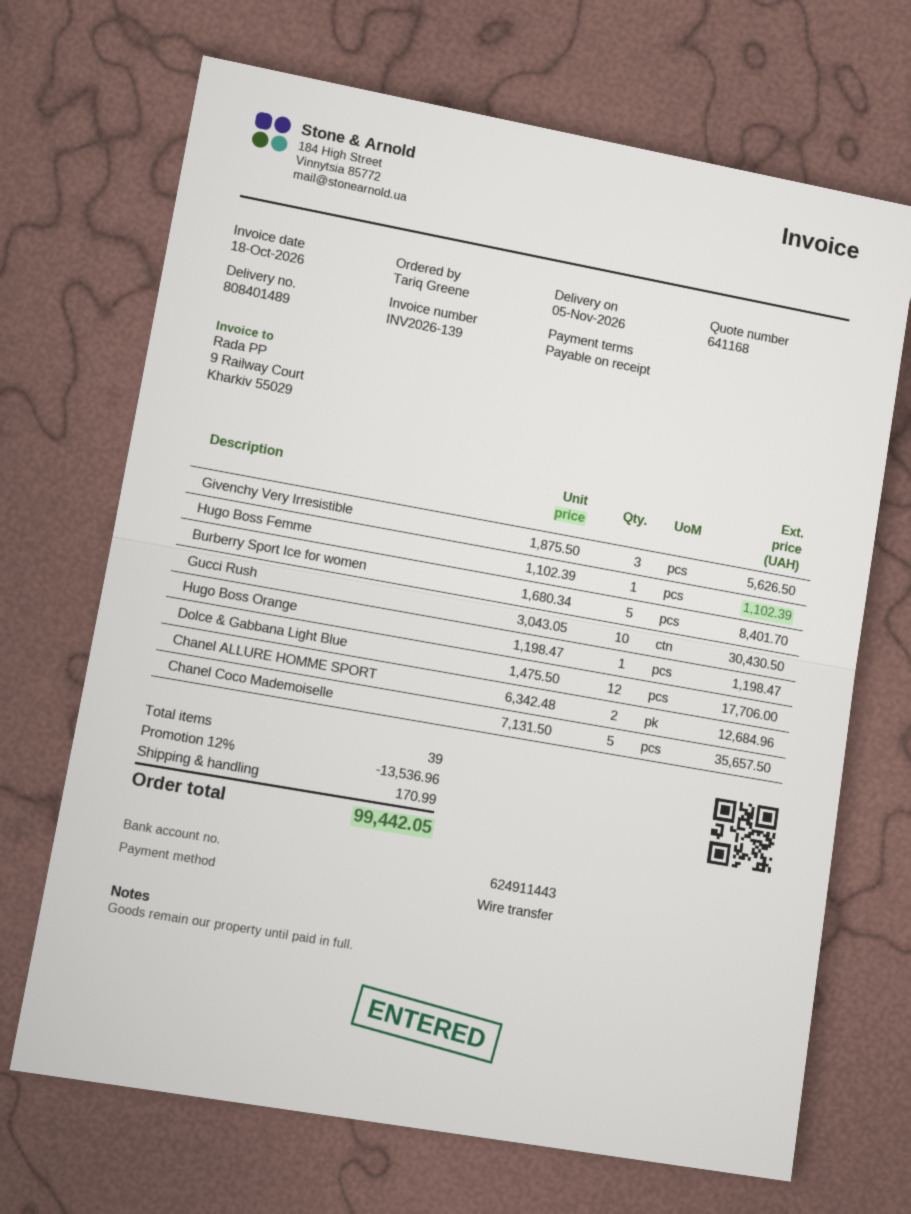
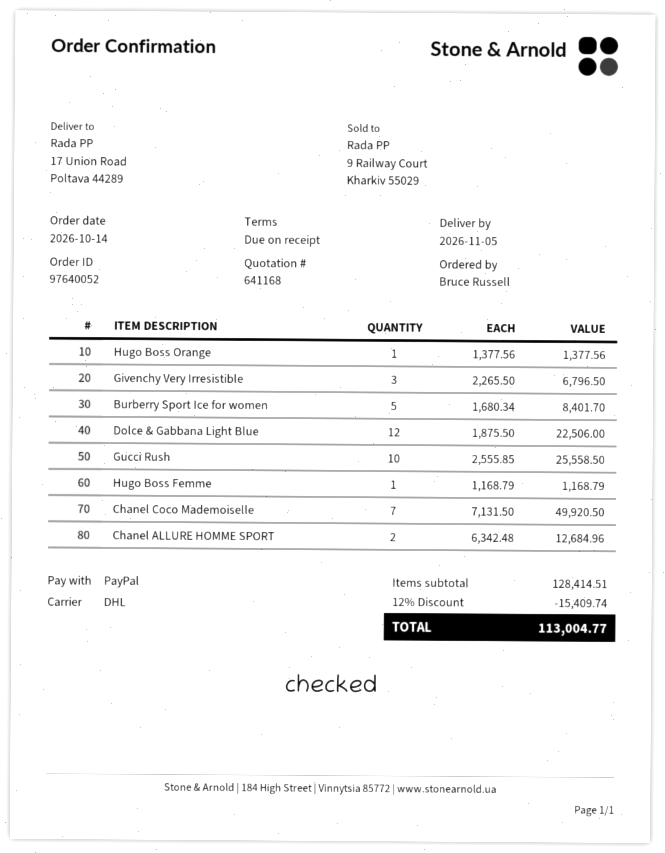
ordered by: Tariq Greene -> Bruce Russell
payment method: bank transfer -> PayPal
Givenchy Very Irresistible: 3 x 1875.50 = 5626.50 -> 3 x 2265.50 = 6796.50
Hugo Boss Femme: 1 x 1102.39 = 1102.39 -> 1 x 1168.79 = 1168.79
Gucci Rush: 10 x 3043.05 = 30430.50 -> 10 x 2555.85 = 25558.50
Hugo Boss Orange: 1 x 1198.47 = 1198.47 -> 1 x 1377.56 = 1377.56
Dolce & Gabbana Light Blue: 12 x 1475.50 = 17706.00 -> 12 x 1875.50 = 22506.00
Chanel Coco Mademoiselle: 5 x 7131.50 = 35657.50 -> 7 x 7131.50 = 49920.50
discount: 12% = 13536.96 -> 12% = 15409.74
shipping: 170.99 -> none
total: 99442.05 -> 113004.77

